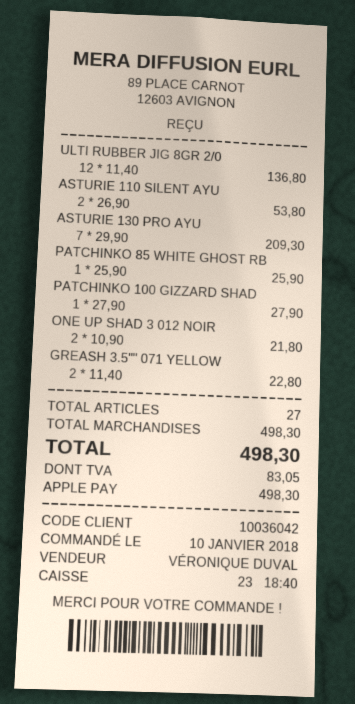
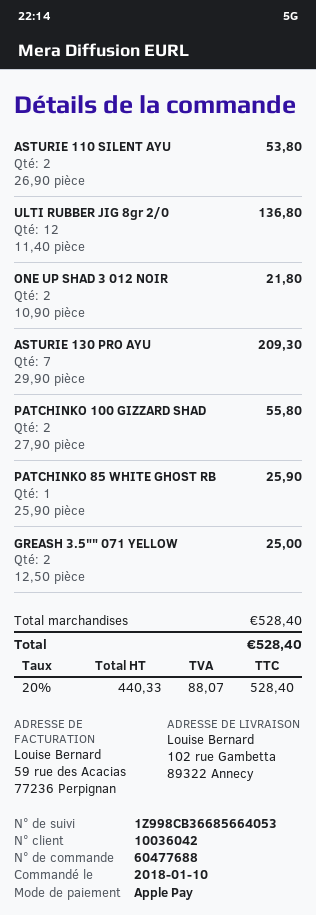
PATCHINKO 100 GIZZARD SHAD: 1 x 27.90 = 27.90 -> 2 x 27.90 = 55.80
GREASH 3.5"" 071 YELLOW: 2 x 11.40 = 22.80 -> 2 x 12.50 = 25.00
subtotal: 498.30 -> 528.40
tax: 83.05 -> 88.07
total: 498.30 -> 528.40

